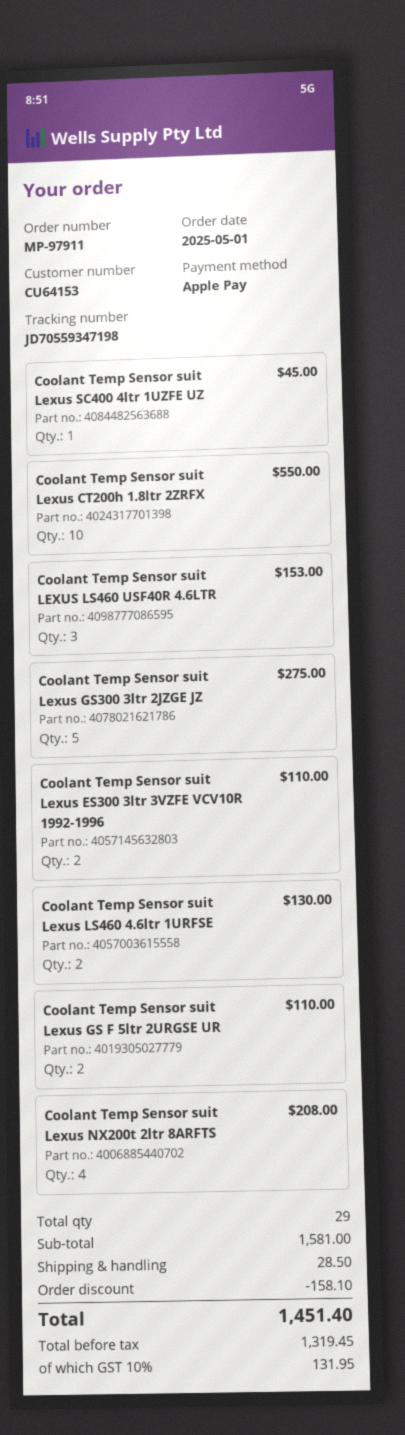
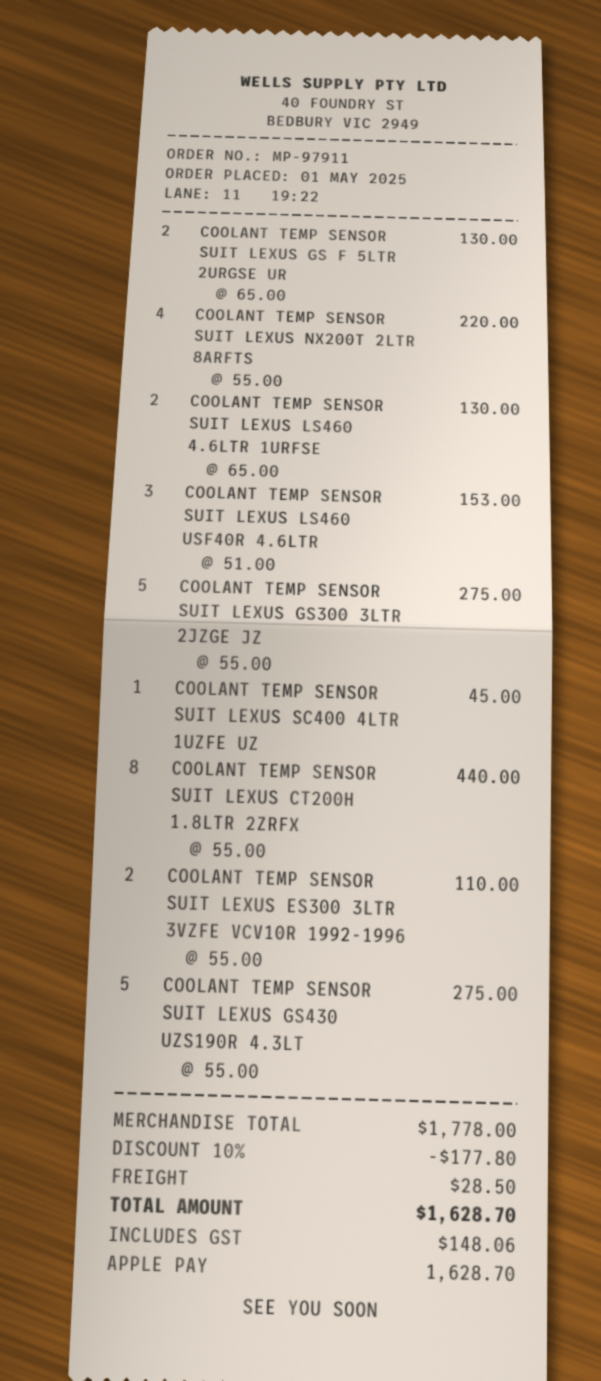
Coolant Temp Sensor suit Lexus CT200h 1.8ltr 2ZRFX: 10 for 550.00 -> 8 for 440.00
Coolant Temp Sensor suit Lexus GS F 5ltr 2URGSE UR: 2 for 110.00 -> 2 for 130.00
Coolant Temp Sensor suit Lexus NX200t 2ltr 8ARFTS: 4 for 208.00 -> 4 for 220.00
COOLANT TEMP SENSOR SUIT LEXUS GS430 UZS190R 4.3LT: none -> 5 for 275.00
subtotal: 1581.00 -> 1778.00
discount: 158.10 -> 177.80
tax: 131.95 -> 148.06
total: 1451.40 -> 1628.70

